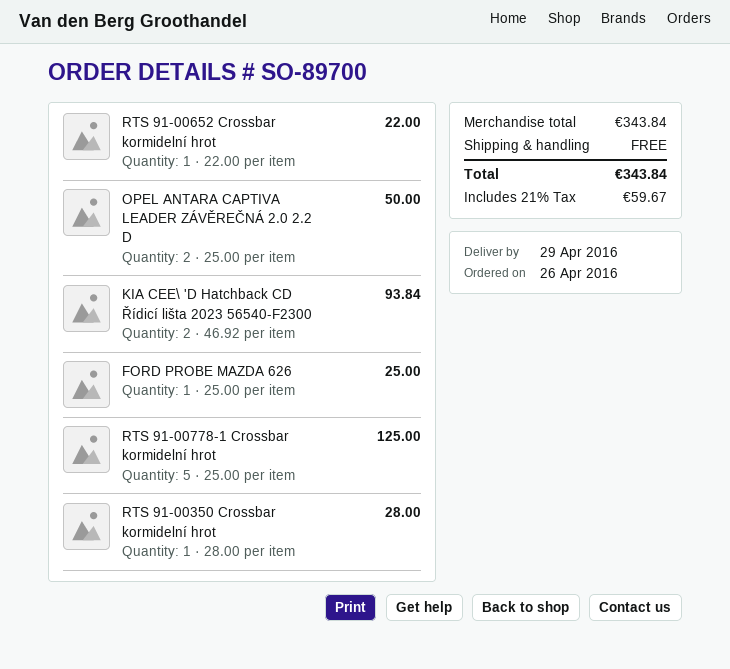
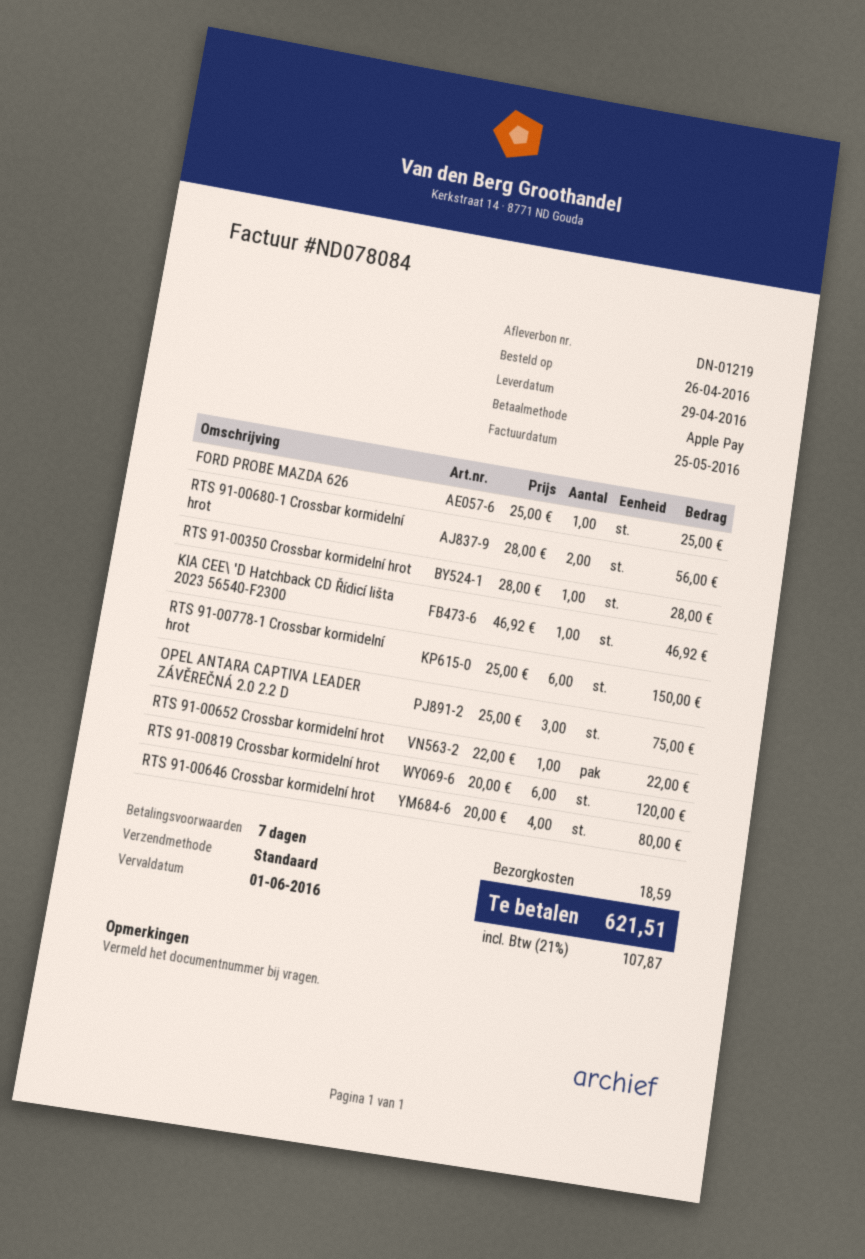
OPEL ANTARA CAPTIVA LEADER ZÁVĚREČNÁ 2.0 2.2 D: 2 x 25.00 = 50.00 -> 3 x 25.00 = 75.00
KIA CEE\ 'D Hatchback CD Řídicí lišta 2023 56540-F2300: 2 x 46.92 = 93.84 -> 1 x 46.92 = 46.92
RTS 91-00778-1 Crossbar kormidelní hrot: 5 x 25.00 = 125.00 -> 6 x 25.00 = 150.00
RTS 91-00680-1 Crossbar kormidelní hrot: none -> 2 x 28.00 = 56.00
RTS 91-00819 Crossbar kormidelní hrot: none -> 6 x 20.00 = 120.00
RTS 91-00646 Crossbar kormidelní hrot: none -> 4 x 20.00 = 80.00
shipping: 0.00 -> 18.59
tax: 21% = 59.67 -> 21% = 107.87
total: 343.84 -> 621.51

